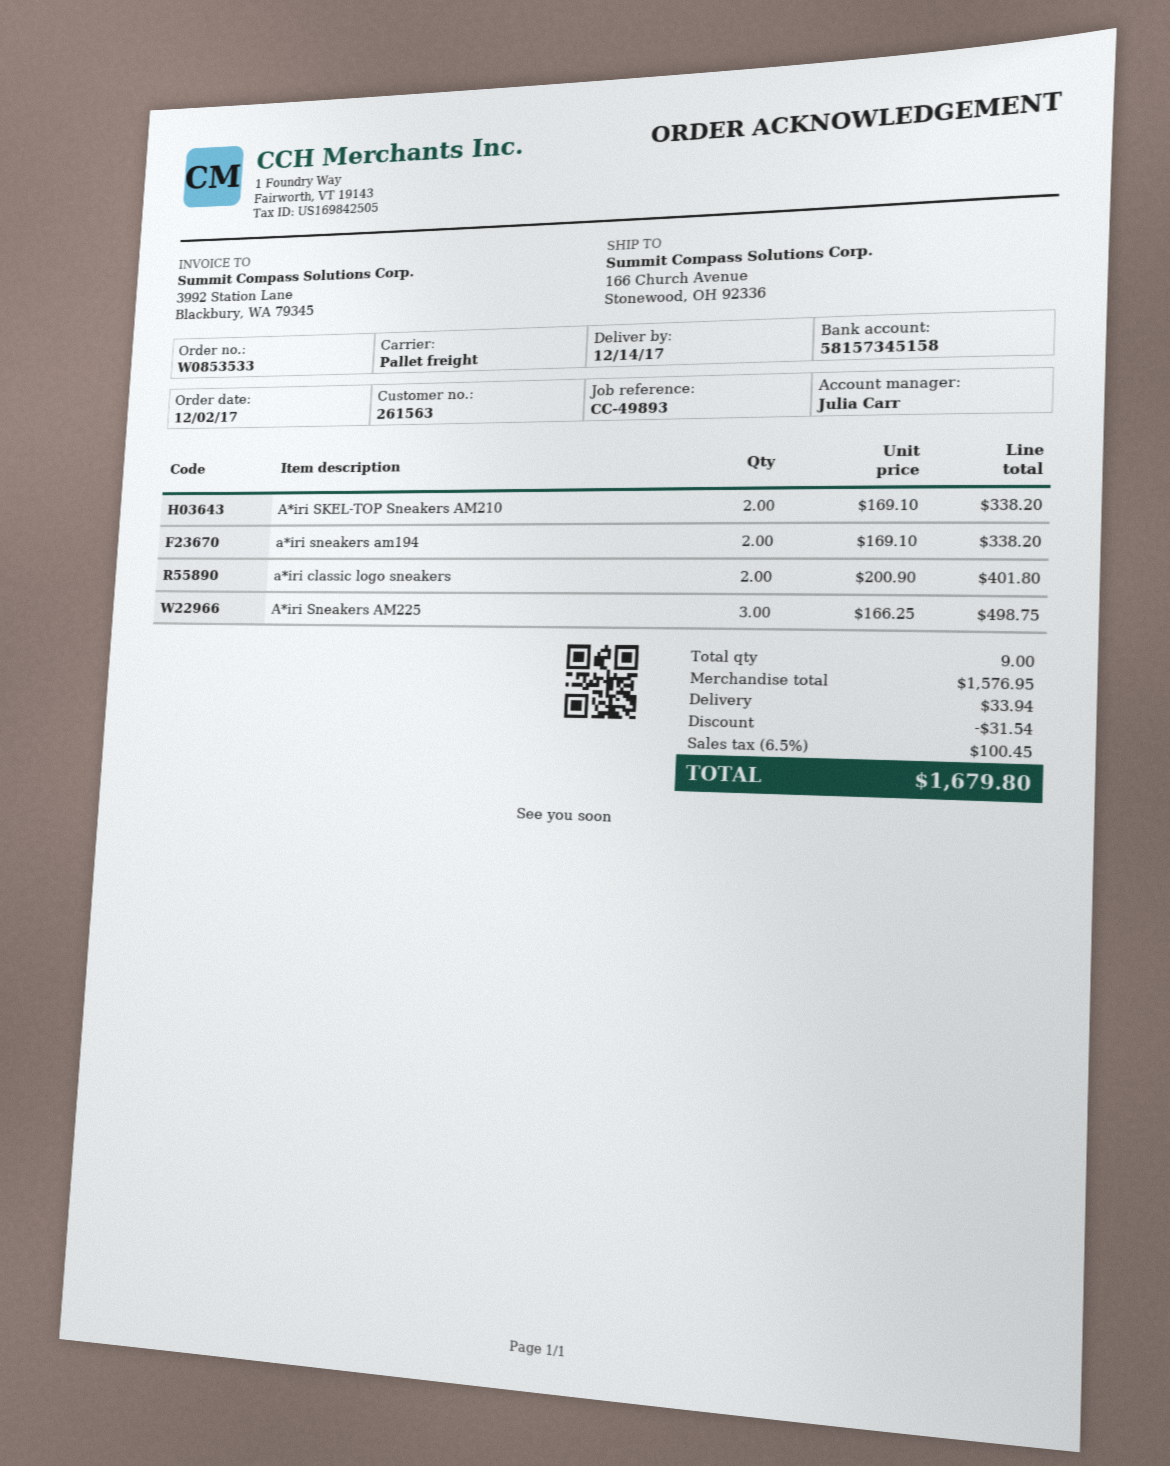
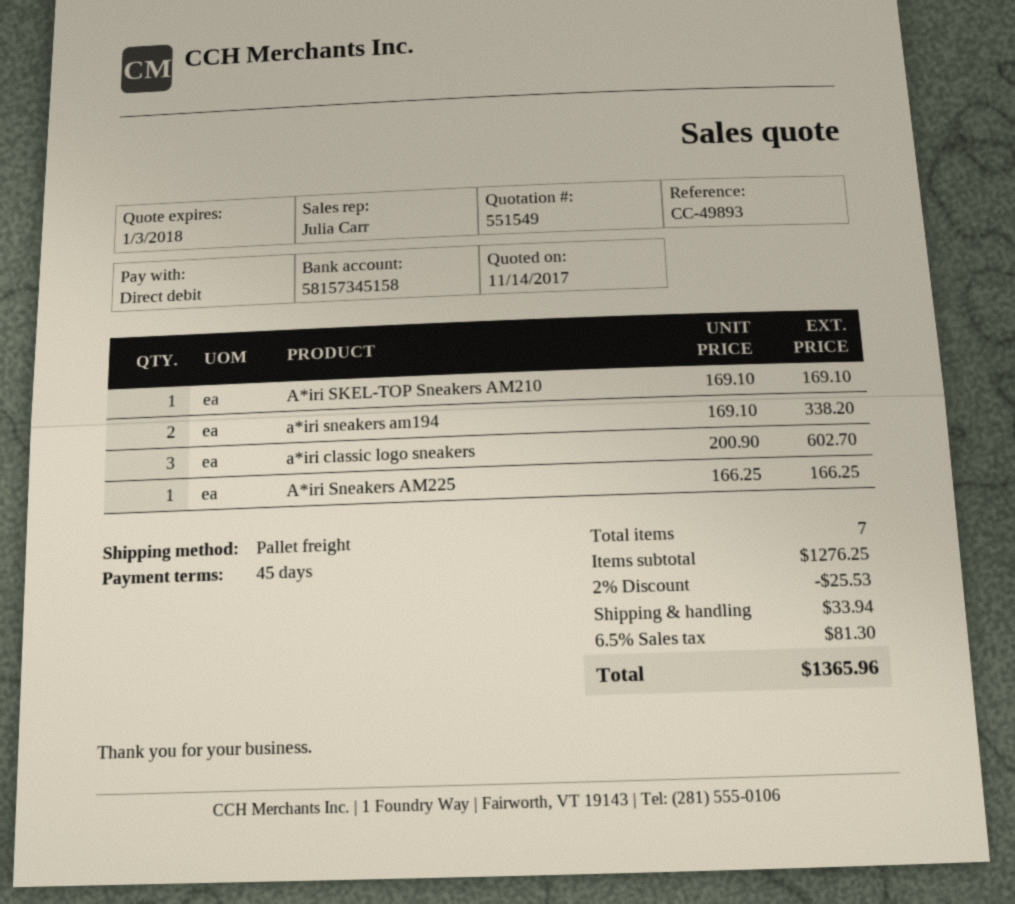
A*iri SKEL-TOP Sneakers AM210: 2 x 169.10 = 338.20 -> 1 x 169.10 = 169.10
a*iri classic logo sneakers: 2 x 200.90 = 401.80 -> 3 x 200.90 = 602.70
A*iri Sneakers AM225: 3 x 166.25 = 498.75 -> 1 x 166.25 = 166.25
total quantity: 9 -> 7
subtotal: 1576.95 -> 1276.25
discount: 31.54 -> 25.53
tax: 6.5% = 100.45 -> 6.5% = 81.30
total: 1679.80 -> 1365.96

